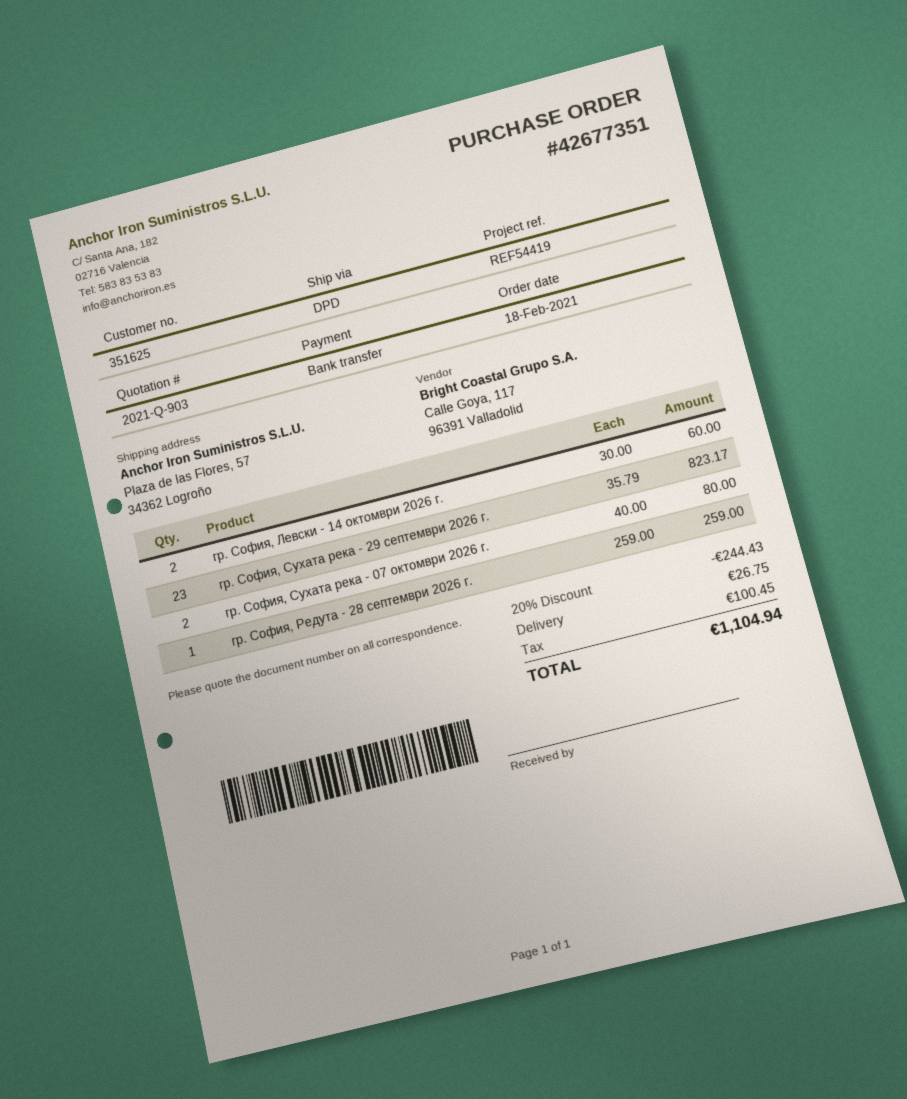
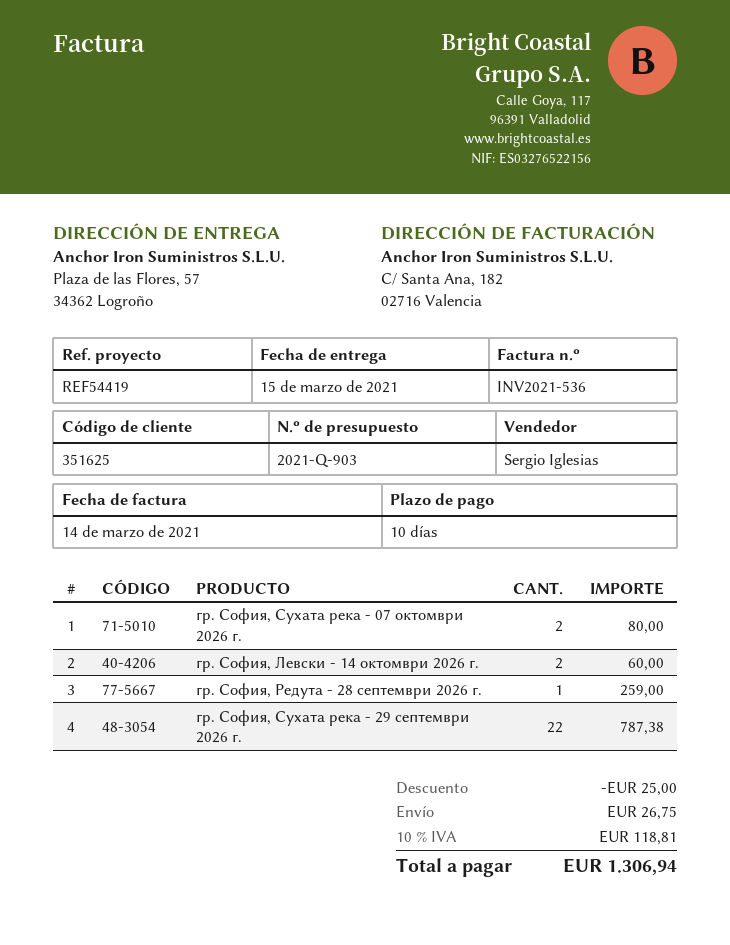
гр. София, Сухата река - 29 септември 2026 г.: 23 for 823.17 -> 22 for 787.38
discount: 244.43 -> 25.00
tax: 100.45 -> 118.81
total: 1104.94 -> 1306.94

